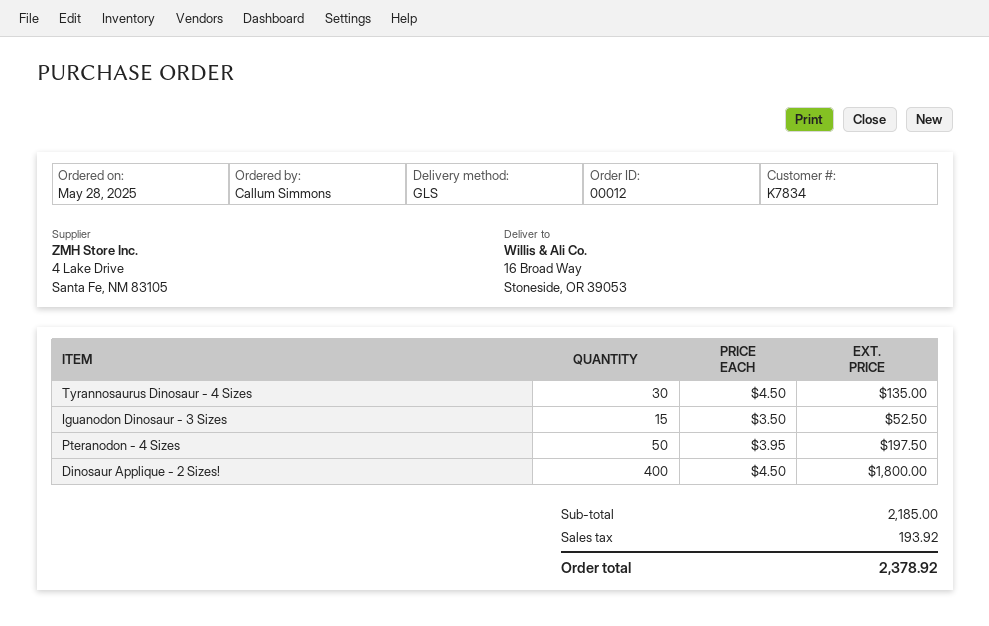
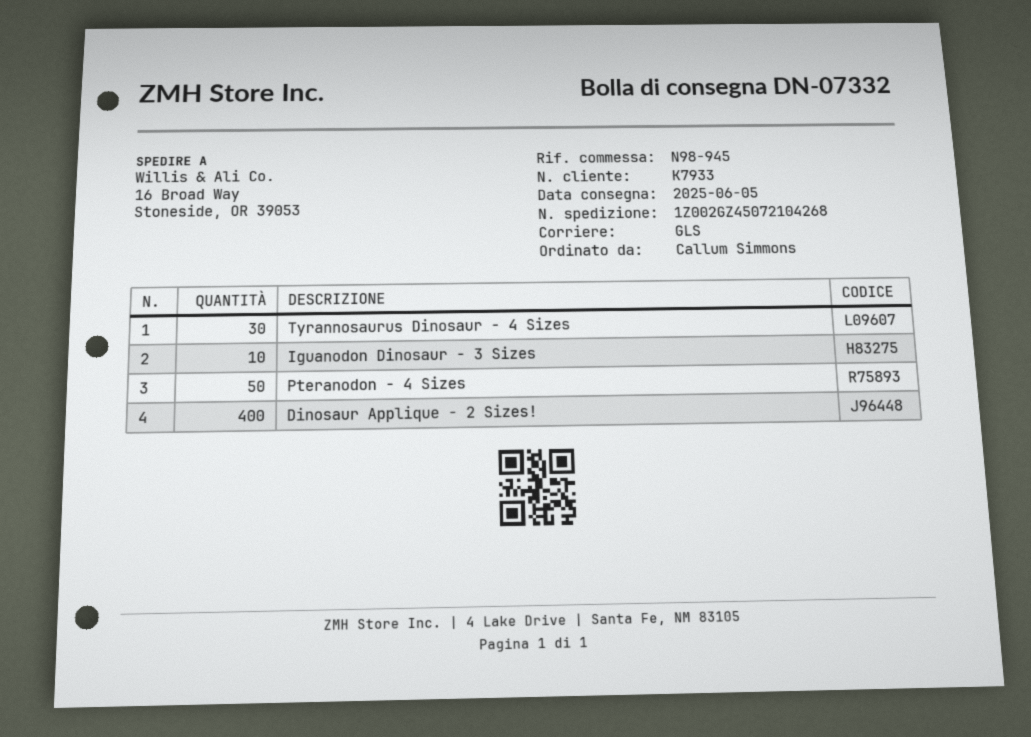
customer number: K7834 -> K7933
Iguanodon Dinosaur - 3 Sizes: 15 -> 10

